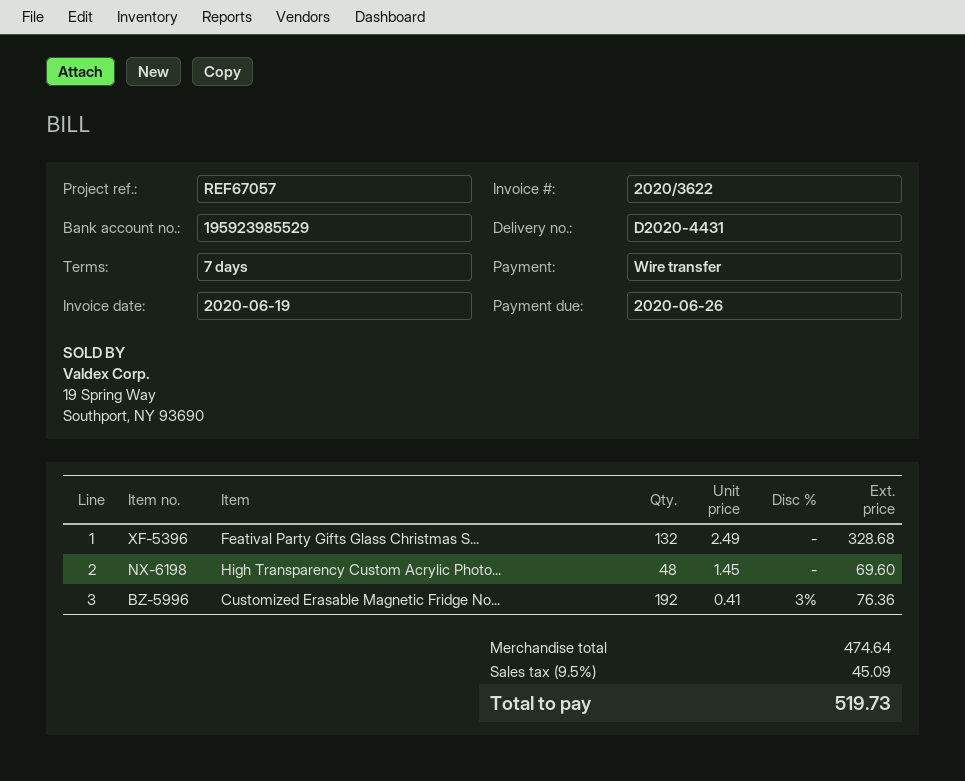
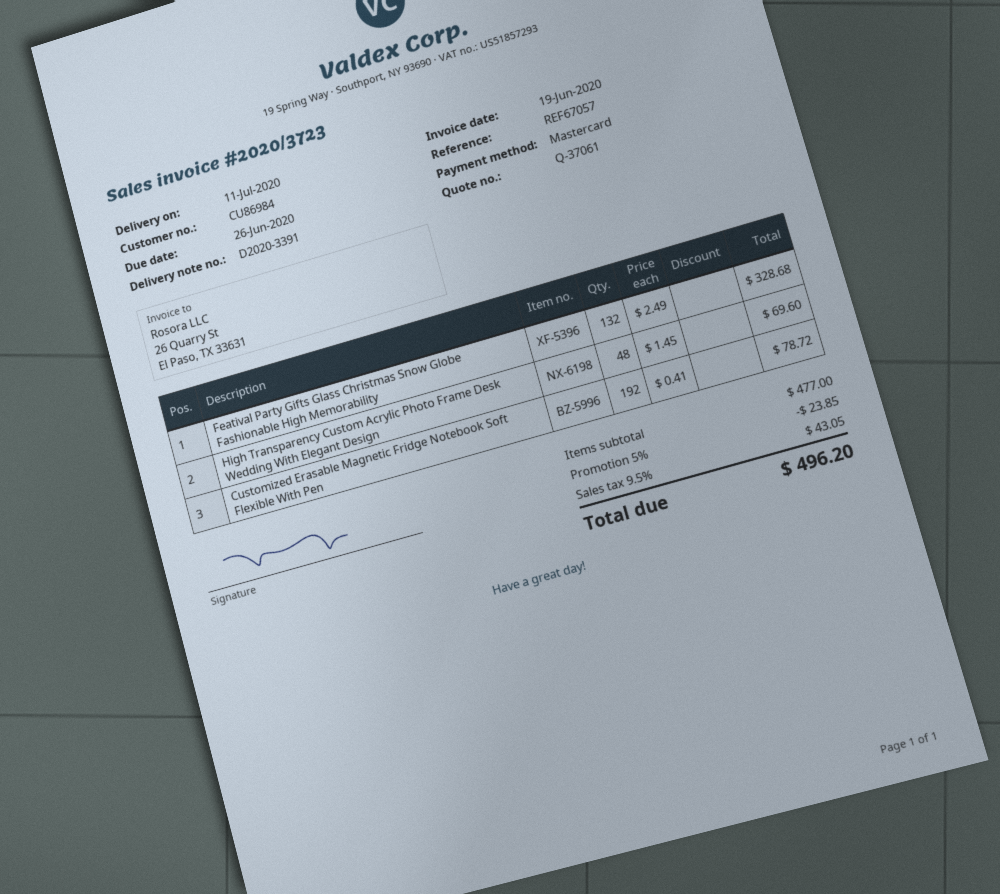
delivery note number: D2020-4431 -> D2020-3391
invoice number: 2020/3622 -> 2020/3723
payment method: bank transfer -> Mastercard
Customized Erasable Magnetic Fridge No...: 192 x 0.41 - 3% = 76.36 -> 192 x 0.41 = 78.72
subtotal: 474.64 -> 477.00
discount: none -> 5% = 23.85
tax: 9.5% = 45.09 -> 9.5% = 43.05
total: 519.73 -> 496.20

